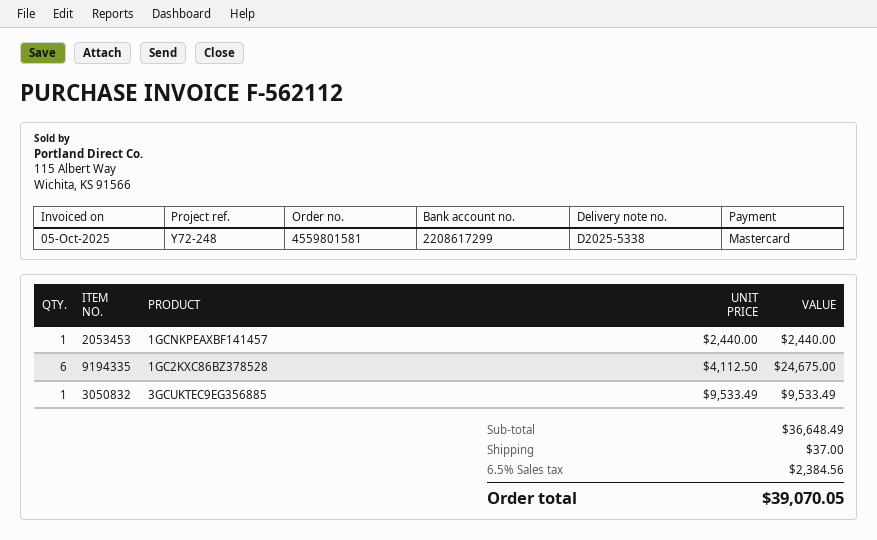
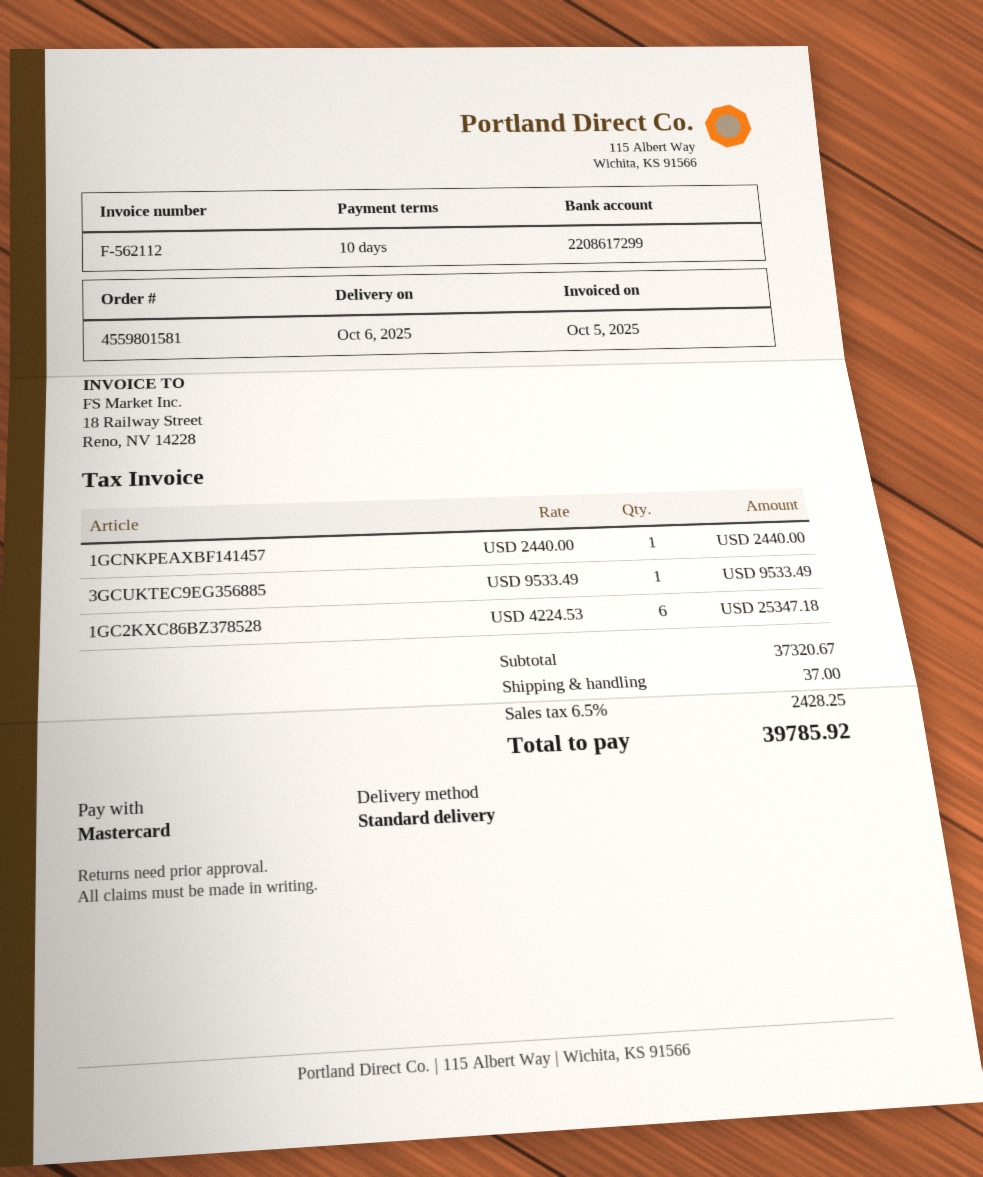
1GC2KXC86BZ378528: 6 x 4112.50 = 24675.00 -> 6 x 4224.53 = 25347.18
subtotal: 36648.49 -> 37320.67
tax: 6.5% = 2384.56 -> 6.5% = 2428.25
total: 39070.05 -> 39785.92

